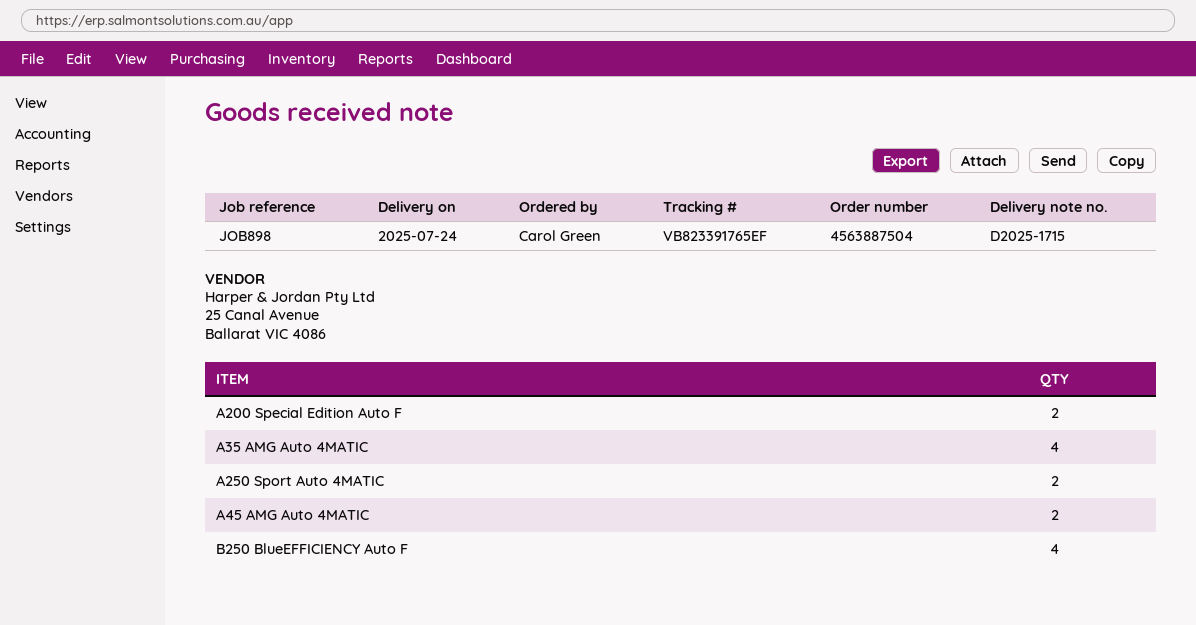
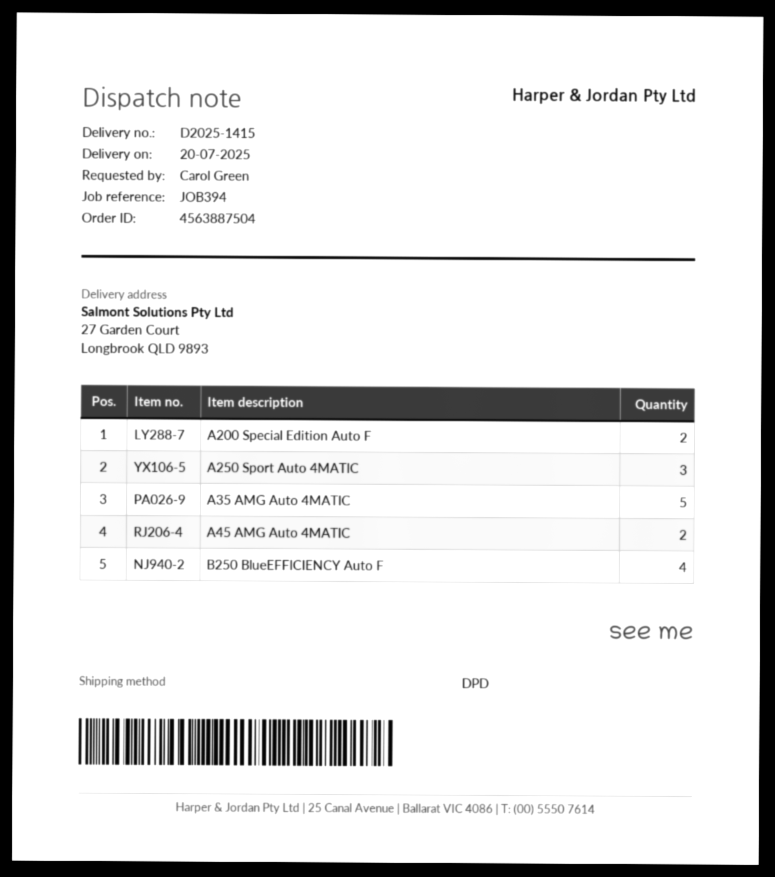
delivery note number: D2025-1715 -> D2025-1415
delivery date: 2025-07-24 -> 2025-07-20
reference: JOB898 -> JOB394
A35 AMG Auto 4MATIC: 4 -> 5
A250 Sport Auto 4MATIC: 2 -> 3

